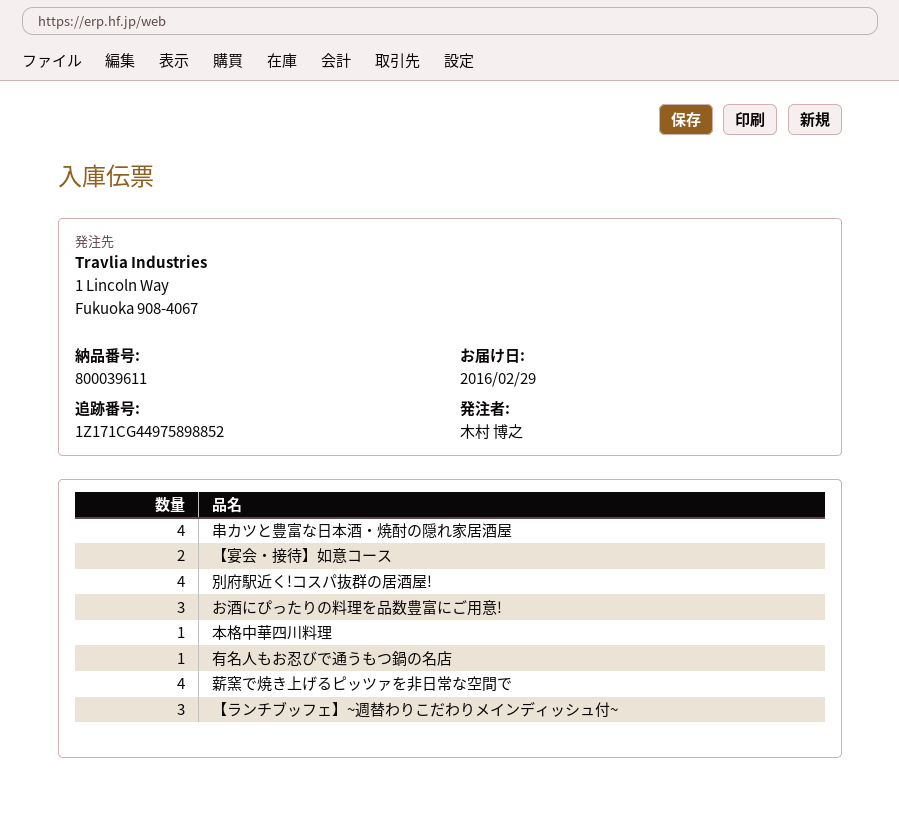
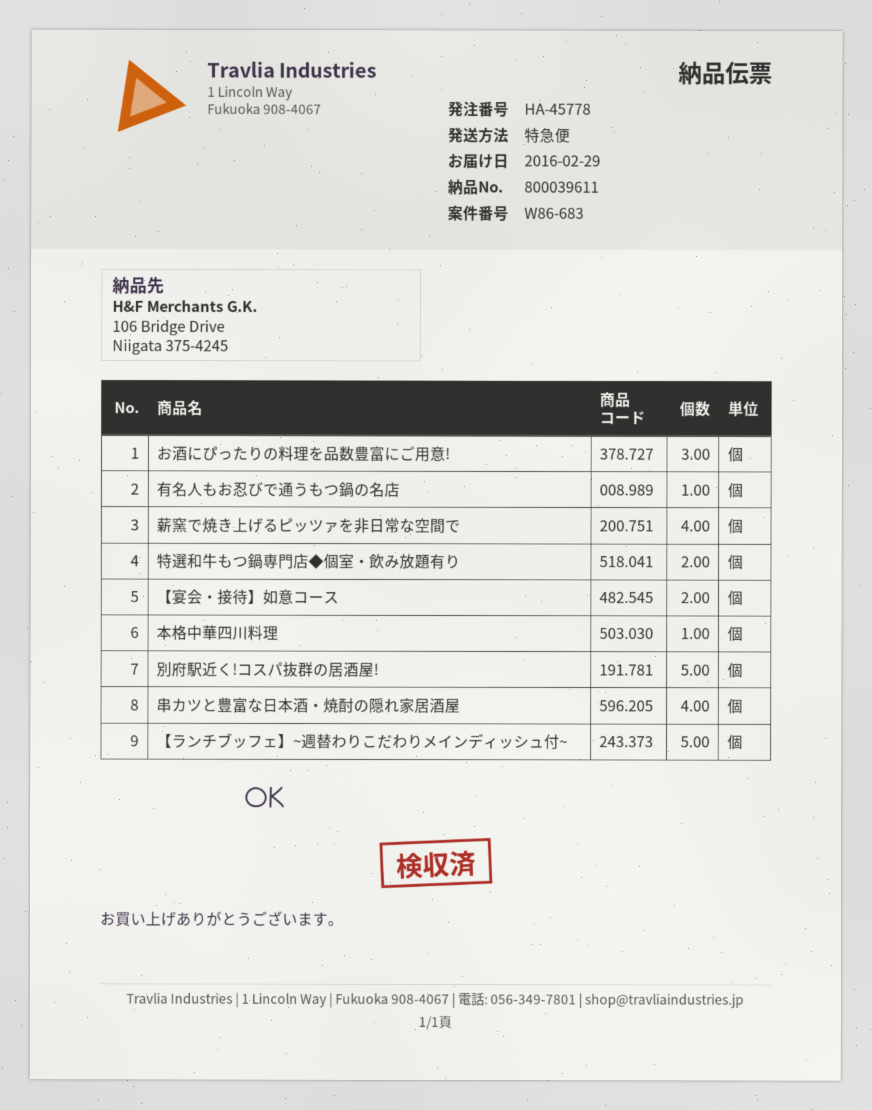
別府駅近く!コスパ抜群の居酒屋!: 4 -> 5
【ランチブッフェ】~週替わりこだわりメインディッシュ付~: 3 -> 5
特選和牛もつ鍋専門店◆個室・飲み放題有り: none -> 2

